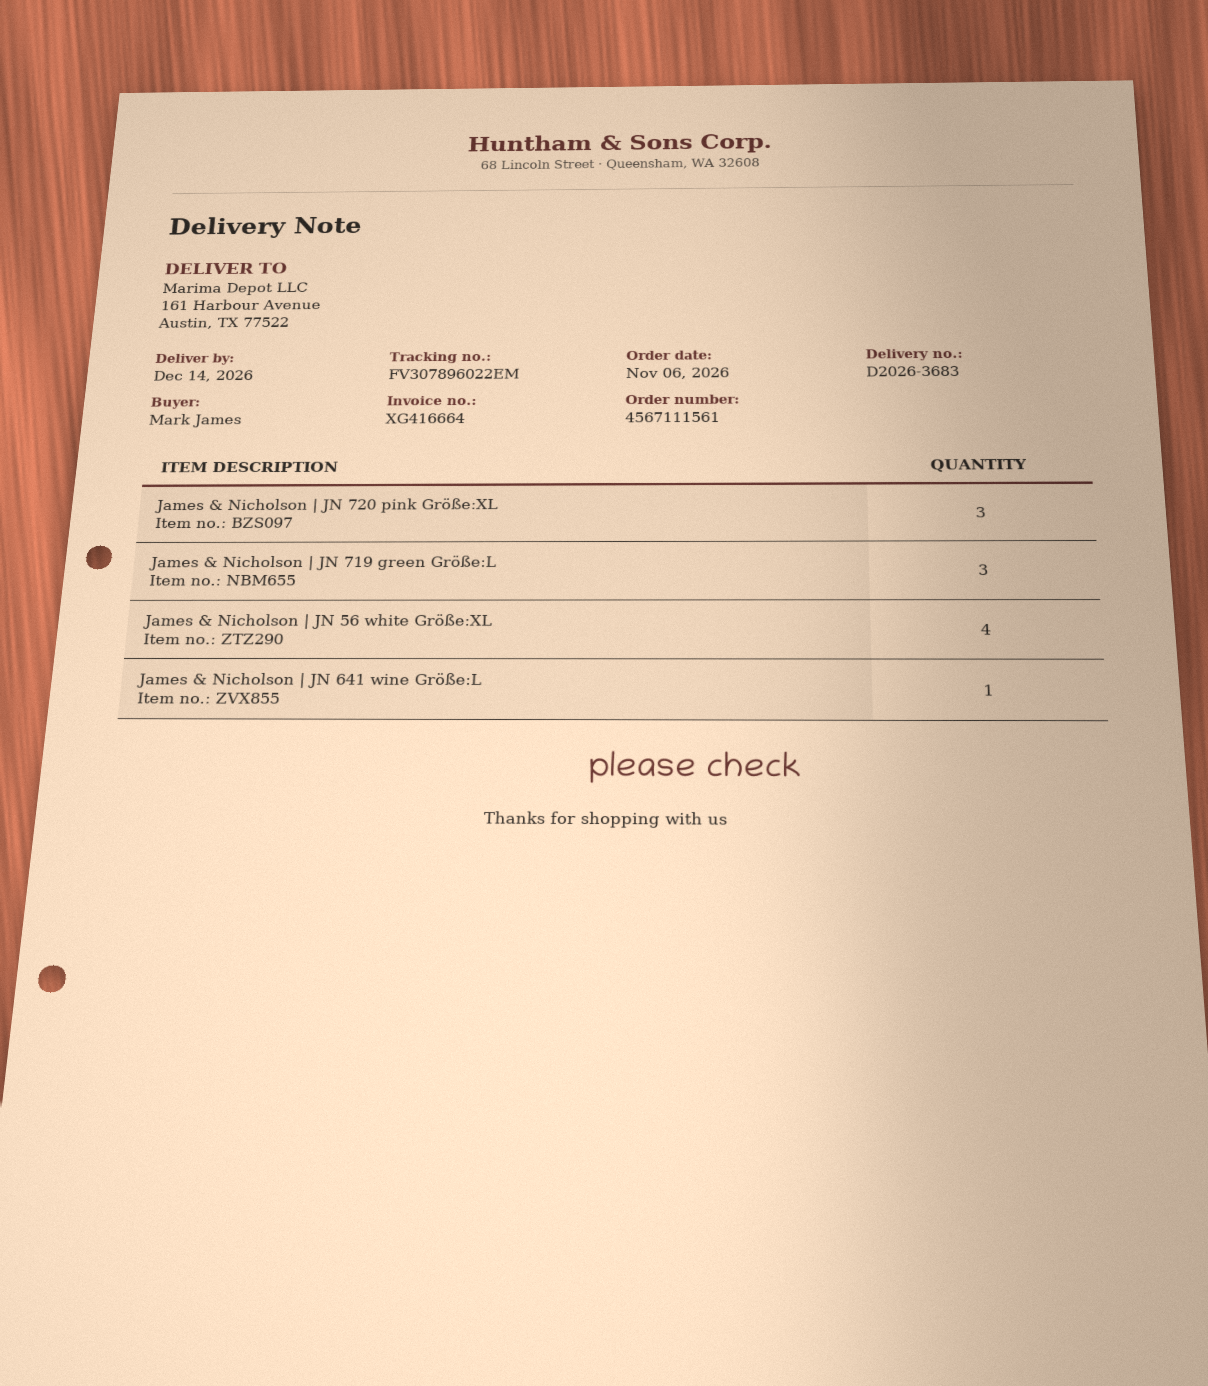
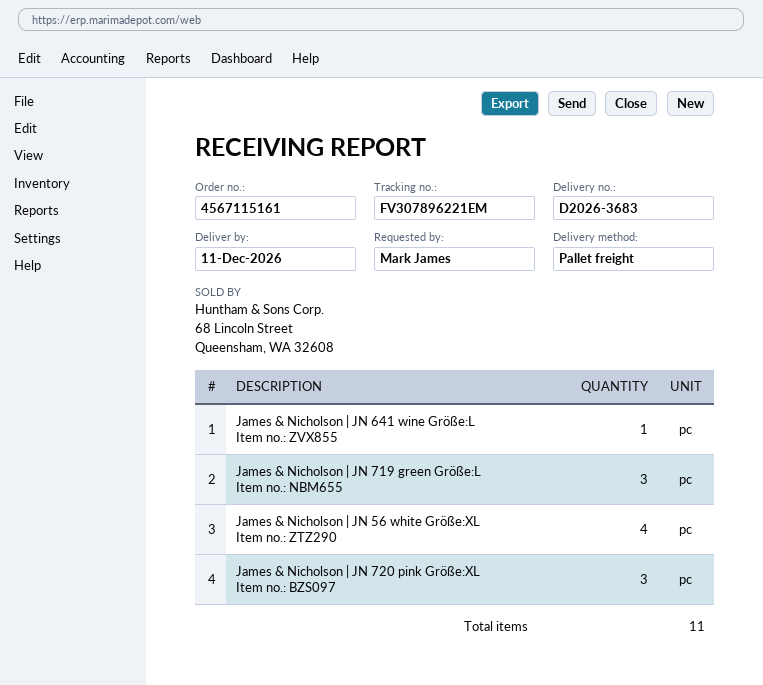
order number: 4567111561 -> 4567115161
delivery date: 2026-12-14 -> 2026-12-11
tracking number: FV307896022EM -> FV307896221EM

